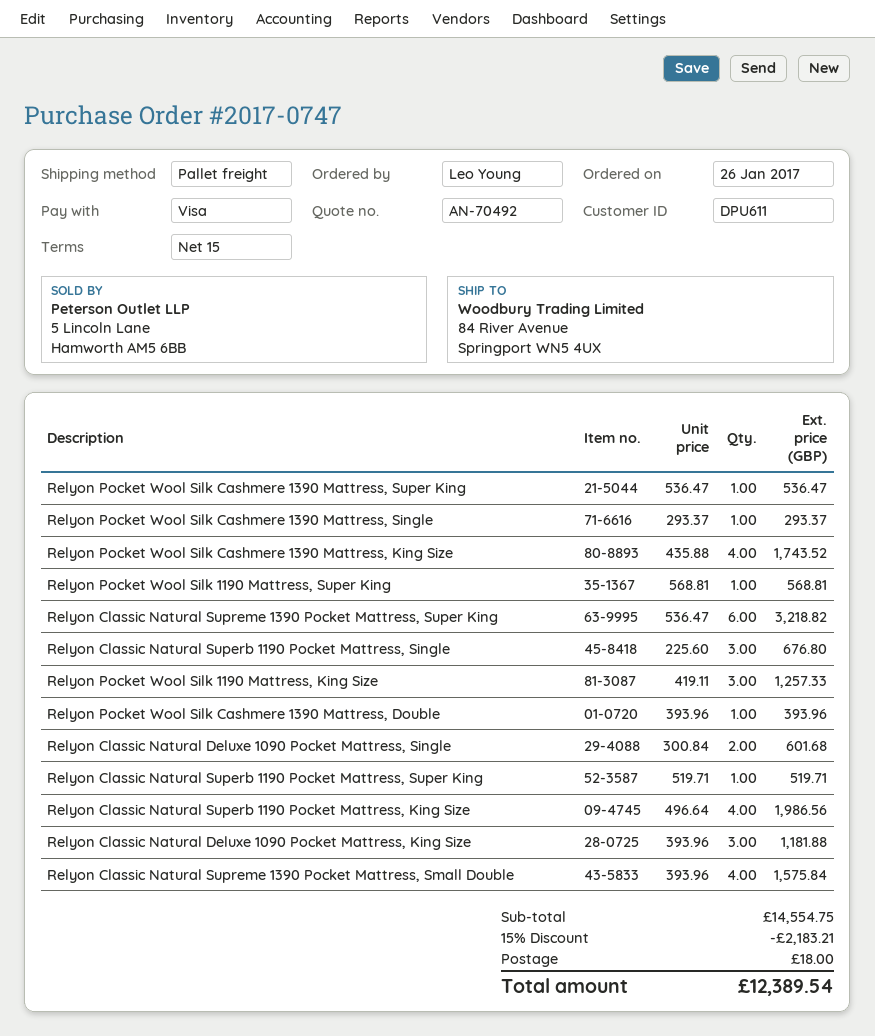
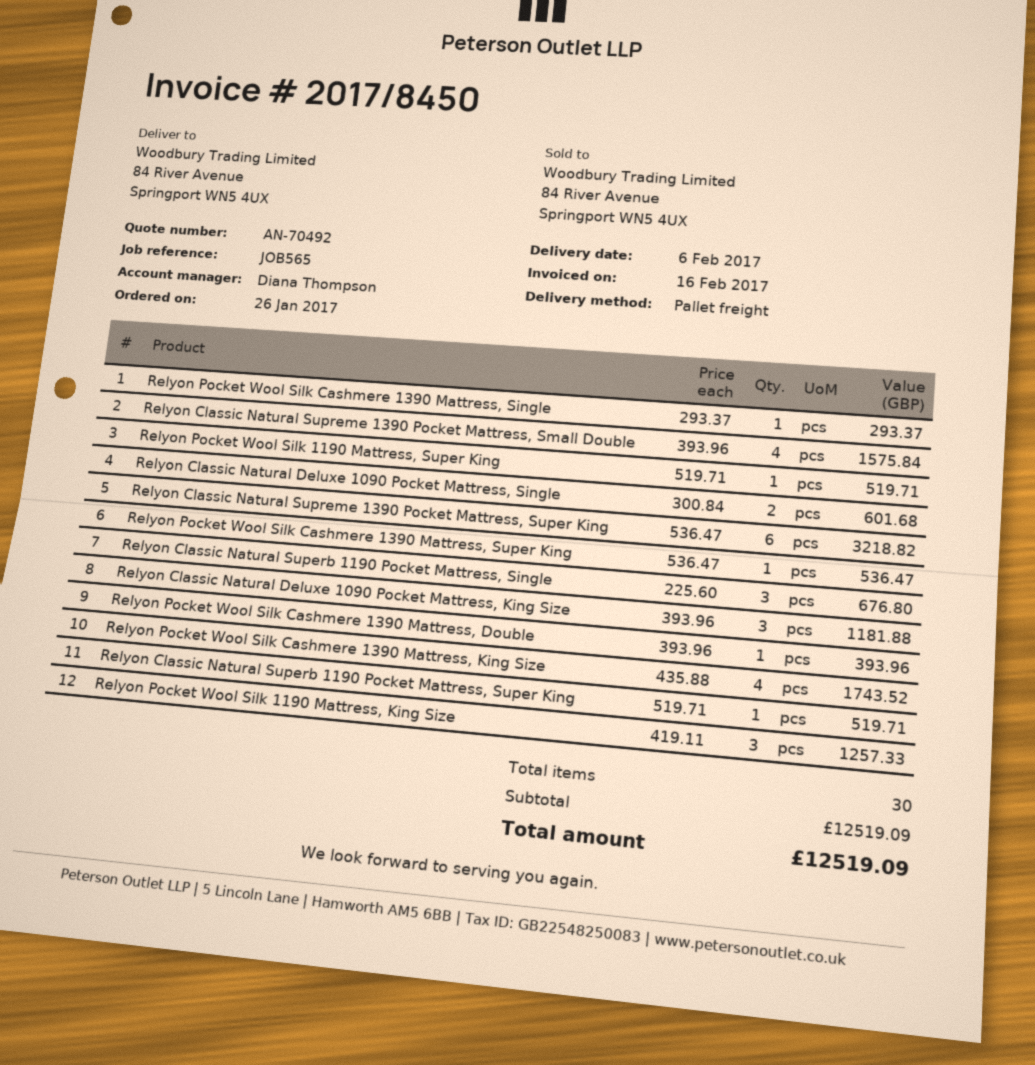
Relyon Pocket Wool Silk 1190 Mattress, Super King: 1 x 568.81 = 568.81 -> 1 x 519.71 = 519.71
Relyon Classic Natural Superb 1190 Pocket Mattress, King Size: 4 x 496.64 = 1986.56 -> none
subtotal: 14554.75 -> 12519.09
discount: 15% = 2183.21 -> none
shipping: 18.00 -> none
total: 12389.54 -> 12519.09

